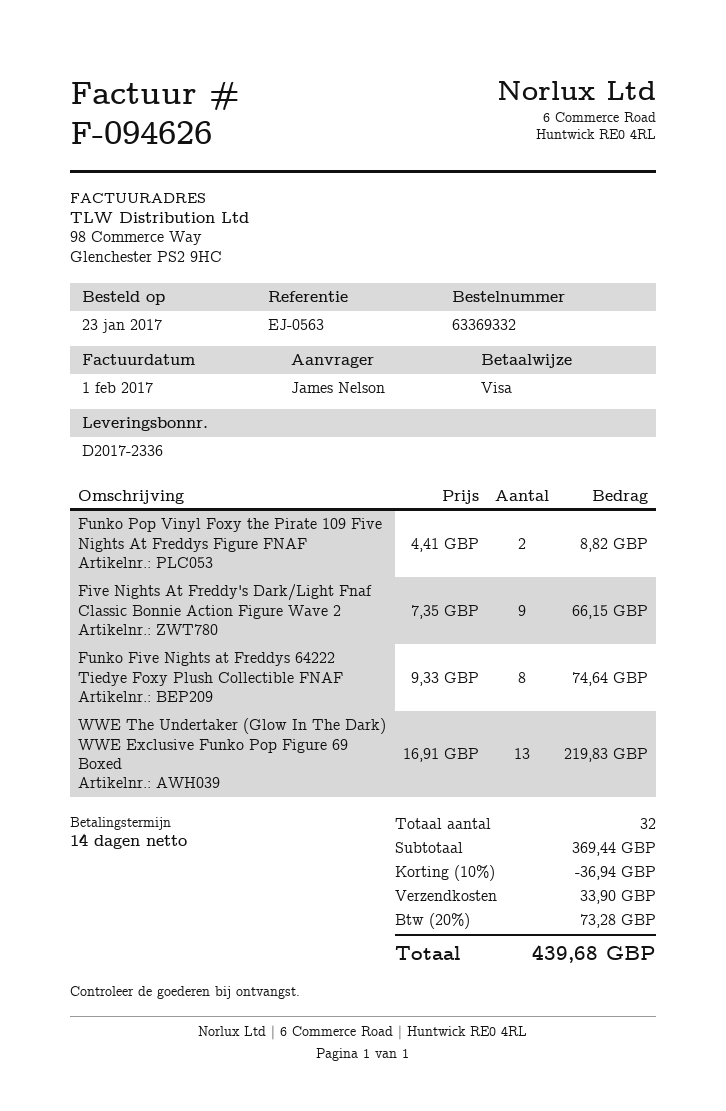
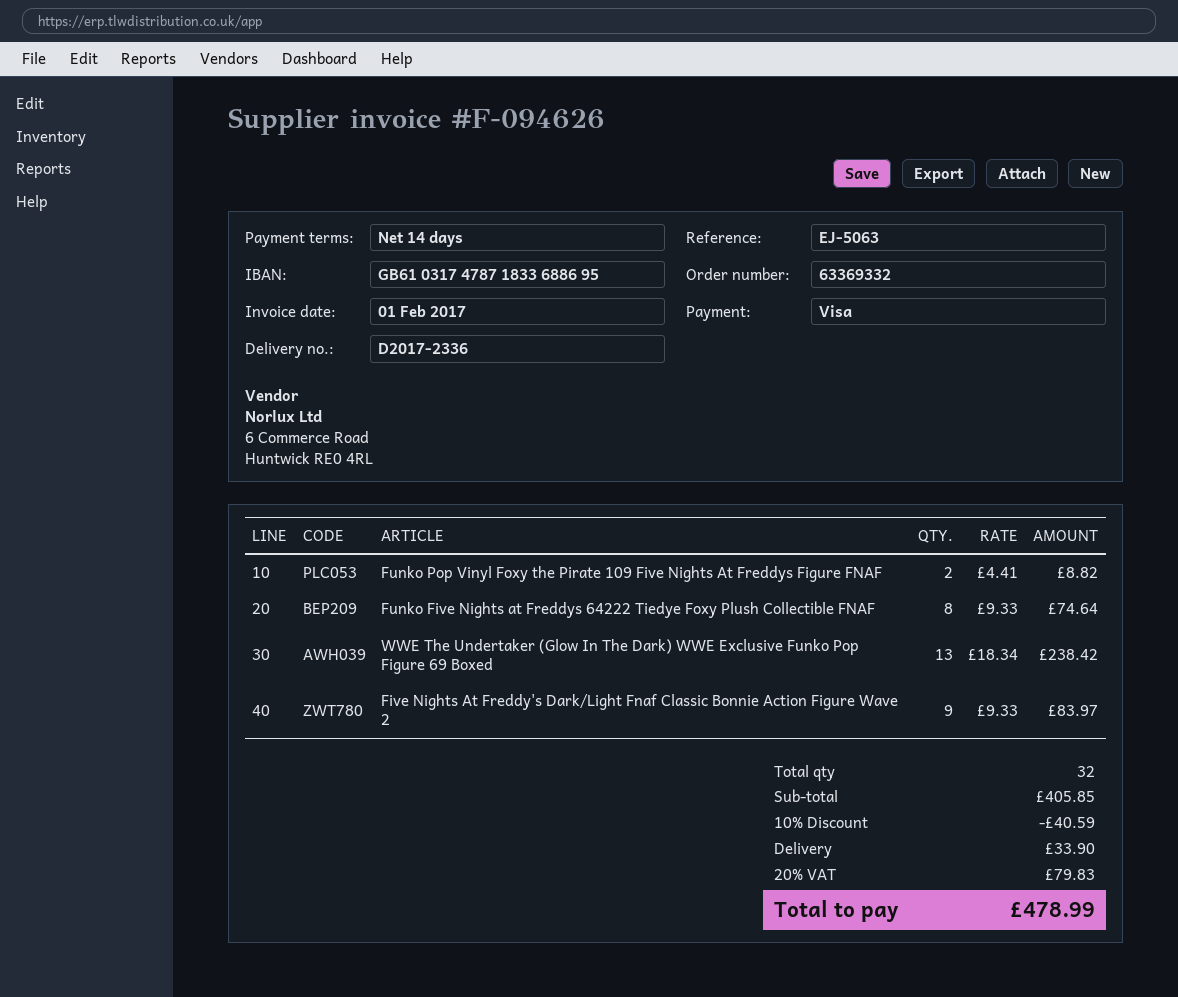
reference: EJ-0563 -> EJ-5063
Five Nights At Freddy's Dark/Light Fnaf Classic Bonnie Action Figure Wave 2: 9 x 7.35 = 66.15 -> 9 x 9.33 = 83.97
WWE The Undertaker (Glow In The Dark) WWE Exclusive Funko Pop Figure 69 Boxed: 13 x 16.91 = 219.83 -> 13 x 18.34 = 238.42
subtotal: 369.44 -> 405.85
discount: 10% = 36.94 -> 10% = 40.59
tax: 20% = 73.28 -> 20% = 79.83
total: 439.68 -> 478.99

